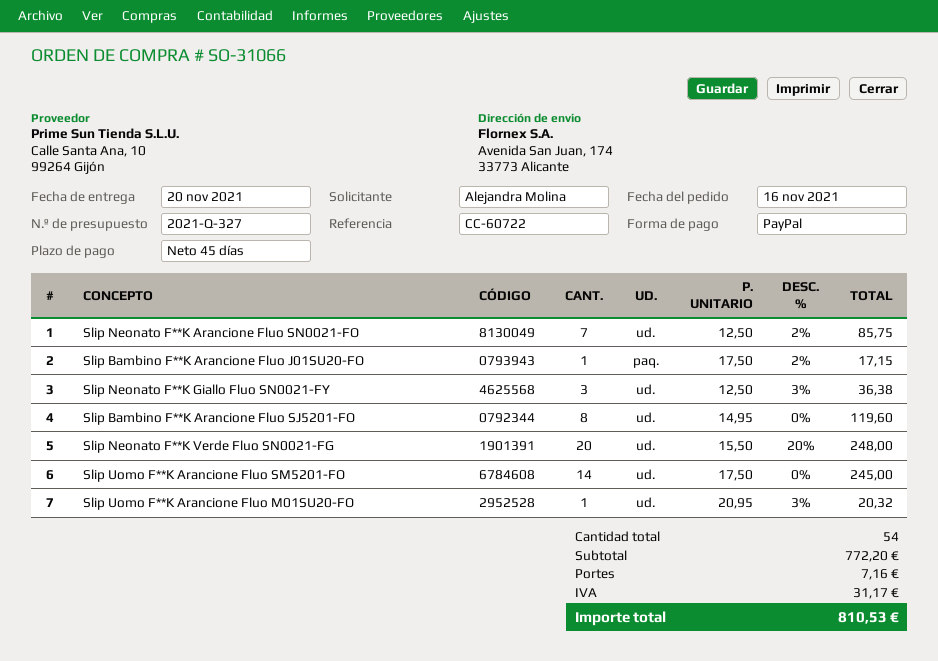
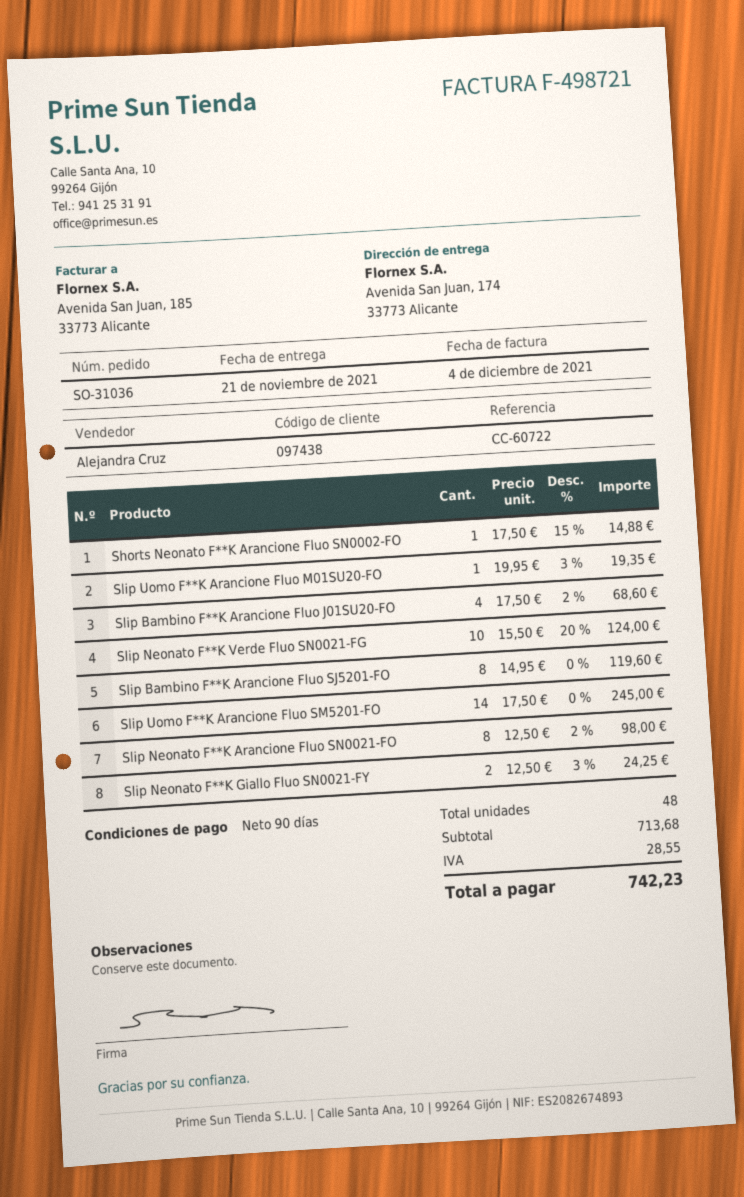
order number: SO-31066 -> SO-31036
delivery date: 2021-11-20 -> 2021-11-21
payment terms: 45 days -> 90 days
Slip Neonato F**K Arancione Fluo SN0021-FO: 7 x 12.50 - 2% = 85.75 -> 8 x 12.50 - 2% = 98.00
Slip Bambino F**K Arancione Fluo J01SU20-FO: 1 x 17.50 - 2% = 17.15 -> 4 x 17.50 - 2% = 68.60
Slip Neonato F**K Giallo Fluo SN0021-FY: 3 x 12.50 - 3% = 36.38 -> 2 x 12.50 - 3% = 24.25
Slip Neonato F**K Verde Fluo SN0021-FG: 20 x 15.50 - 20% = 248.00 -> 10 x 15.50 - 20% = 124.00
Slip Uomo F**K Arancione Fluo M01SU20-FO: 1 x 20.95 - 3% = 20.32 -> 1 x 19.95 - 3% = 19.35
Shorts Neonato F**K Arancione Fluo SN0002-FO: none -> 1 x 17.50 - 15% = 14.88
total quantity: 54 -> 48
subtotal: 772.20 -> 713.68
shipping: 7.16 -> none
tax: 31.17 -> 28.55
total: 810.53 -> 742.23

